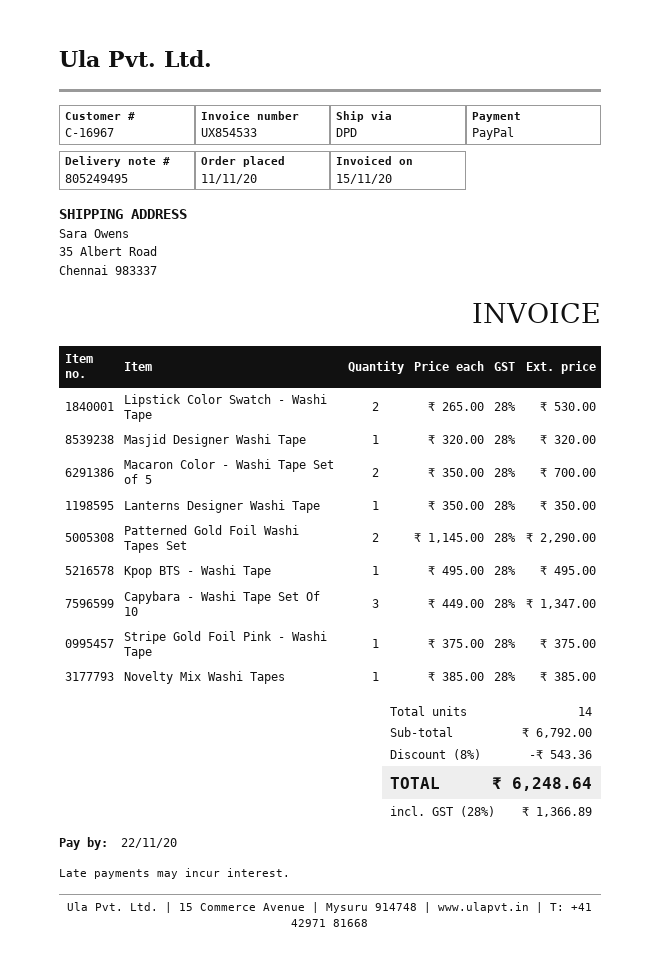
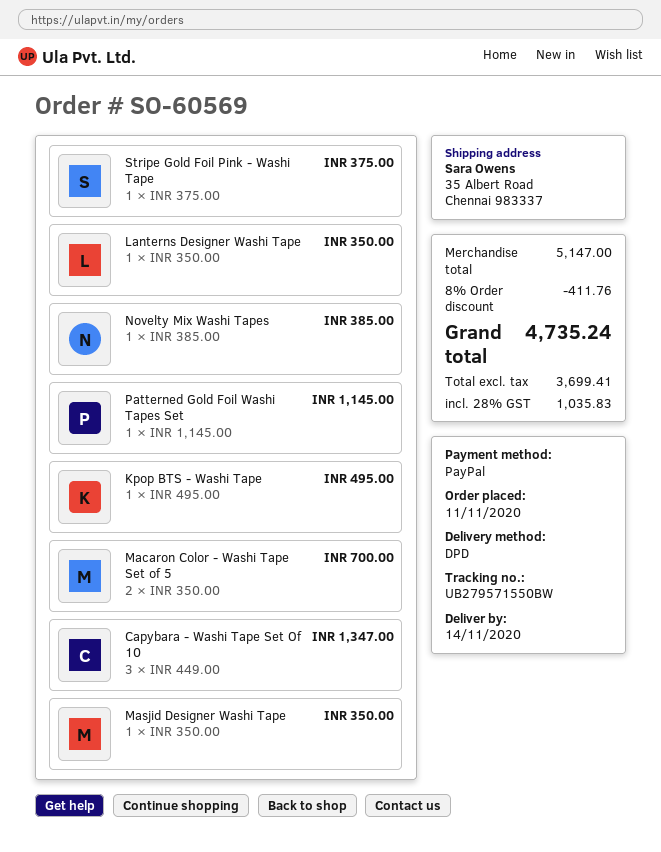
Lipstick Color Swatch - Washi Tape: 2 x 265.00 = 530.00 -> none
Masjid Designer Washi Tape: 1 x 320.00 = 320.00 -> 1 x 350.00 = 350.00
Patterned Gold Foil Washi Tapes Set: 2 x 1145.00 = 2290.00 -> 1 x 1145.00 = 1145.00
subtotal: 6792.00 -> 5147.00
discount: 8% = 543.36 -> 8% = 411.76
tax: 28% = 1366.89 -> 28% = 1035.83
total: 6248.64 -> 4735.24

